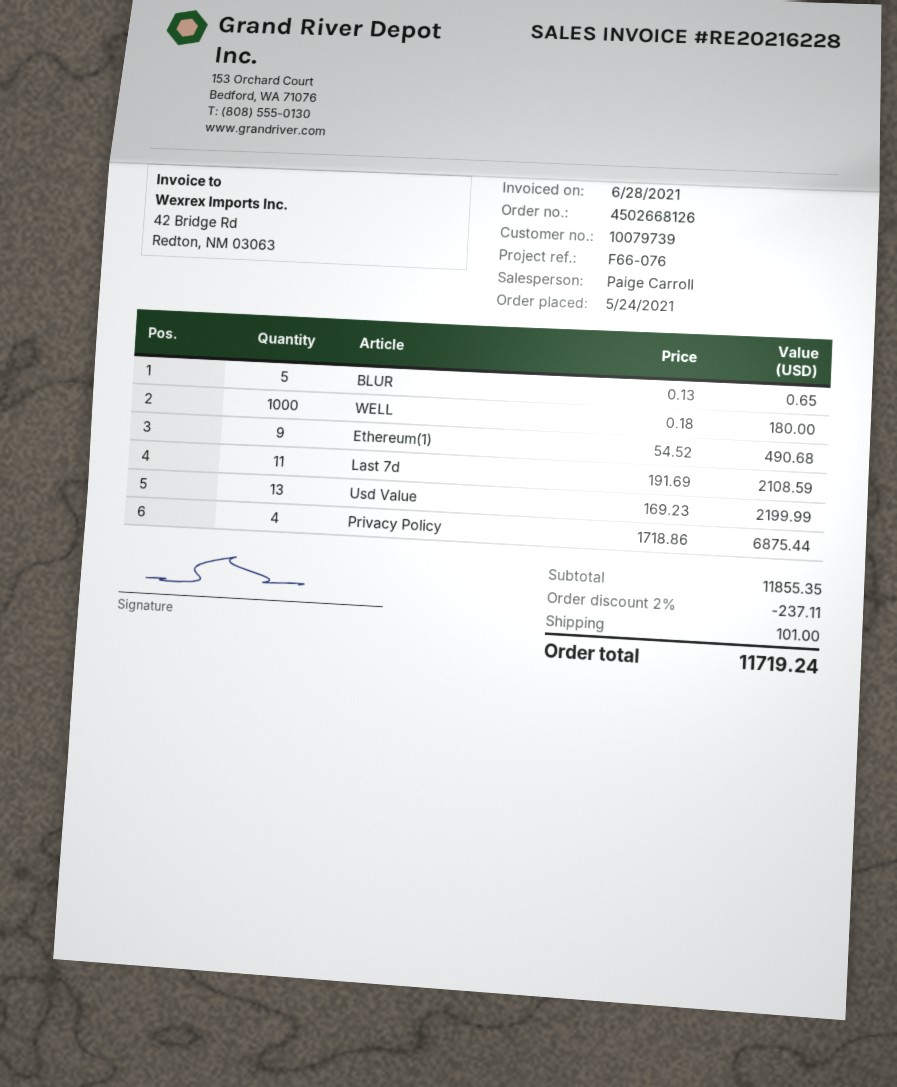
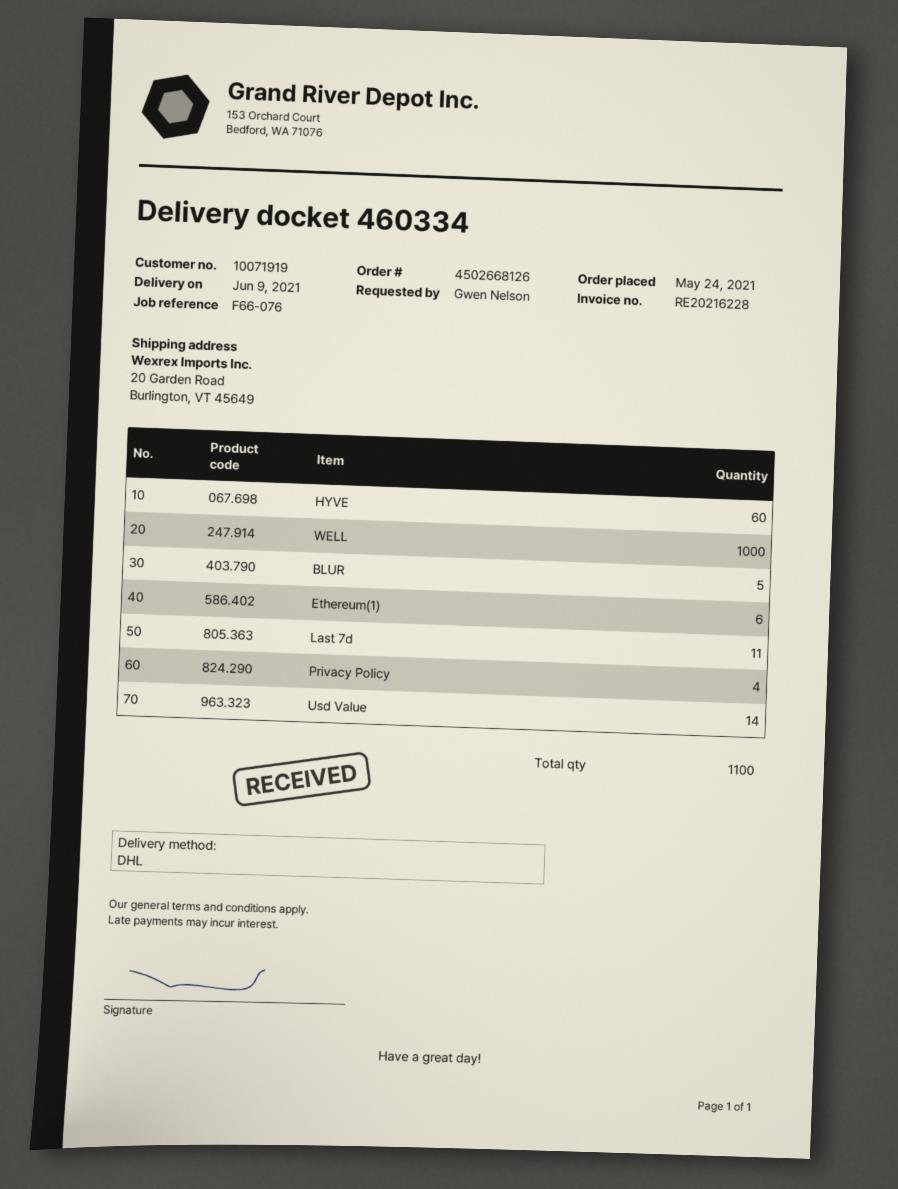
customer number: 10079739 -> 10071919
Ethereum(1): 9 -> 6
Usd Value: 13 -> 14
HYVE: none -> 60

